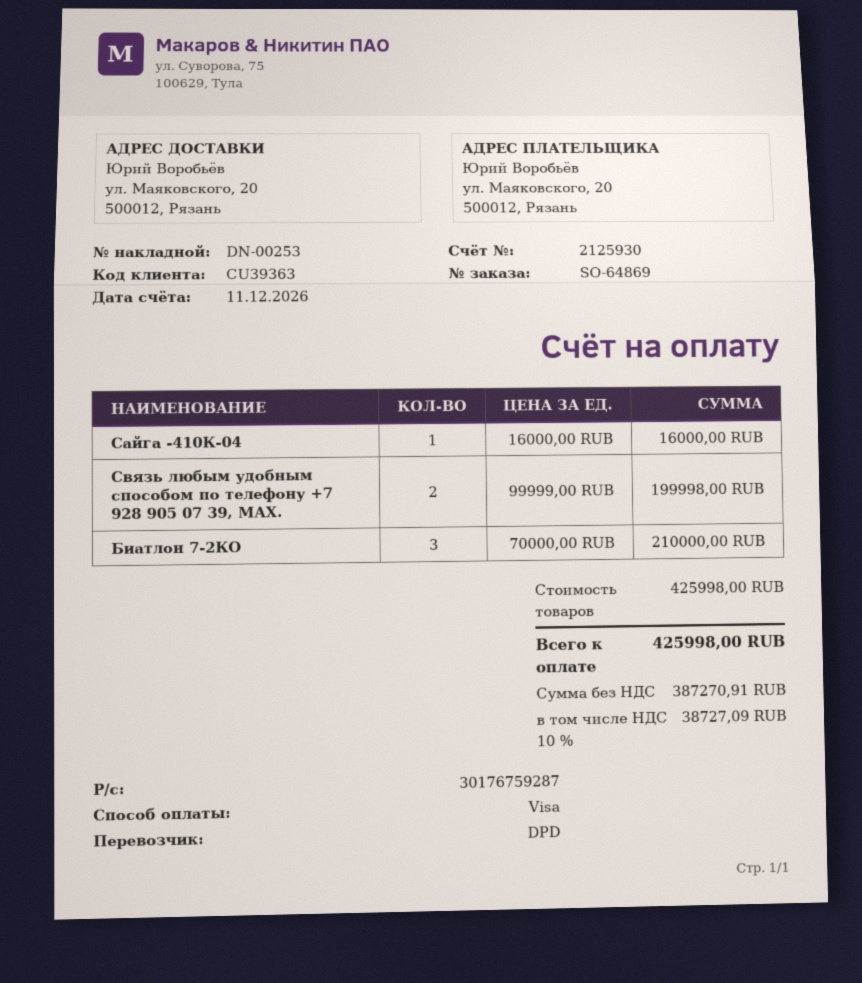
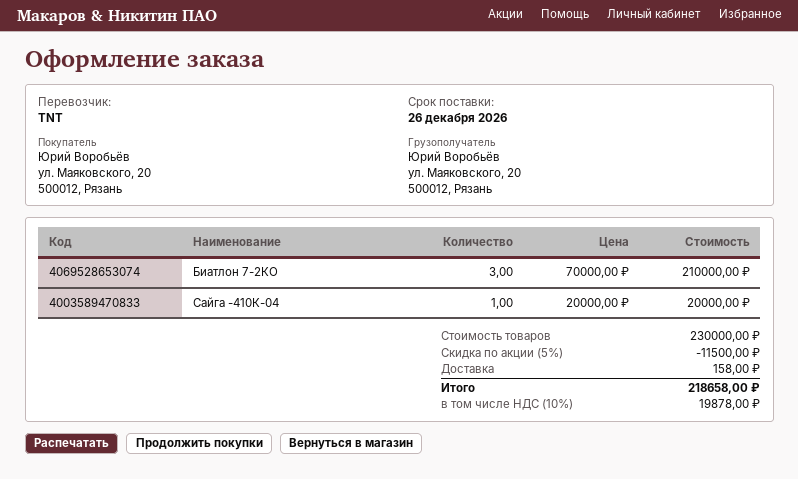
shipping method: DPD -> TNT
Сайга -410К-04: 1 x 16000.00 = 16000.00 -> 1 x 20000.00 = 20000.00
Связь любым удобным способом по телефону +7 928 905 07 39, МАХ.: 2 x 99999.00 = 199998.00 -> none
subtotal: 425998.00 -> 230000.00
discount: none -> 5% = 11500.00
shipping: none -> 158.00
tax: 10% = 38727.09 -> 10% = 19878.00
total: 425998.00 -> 218658.00

